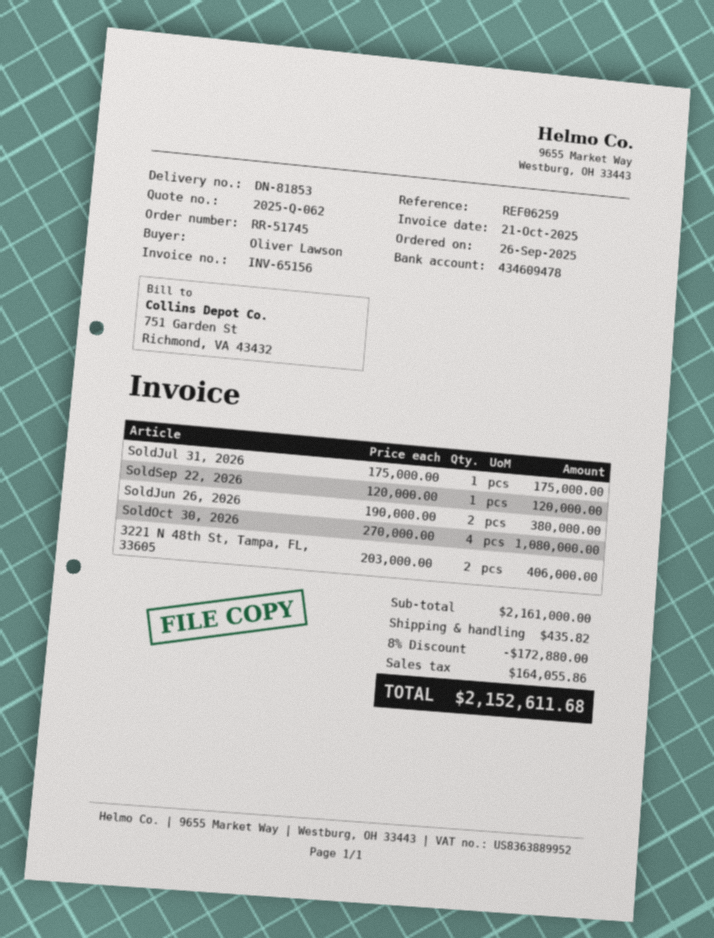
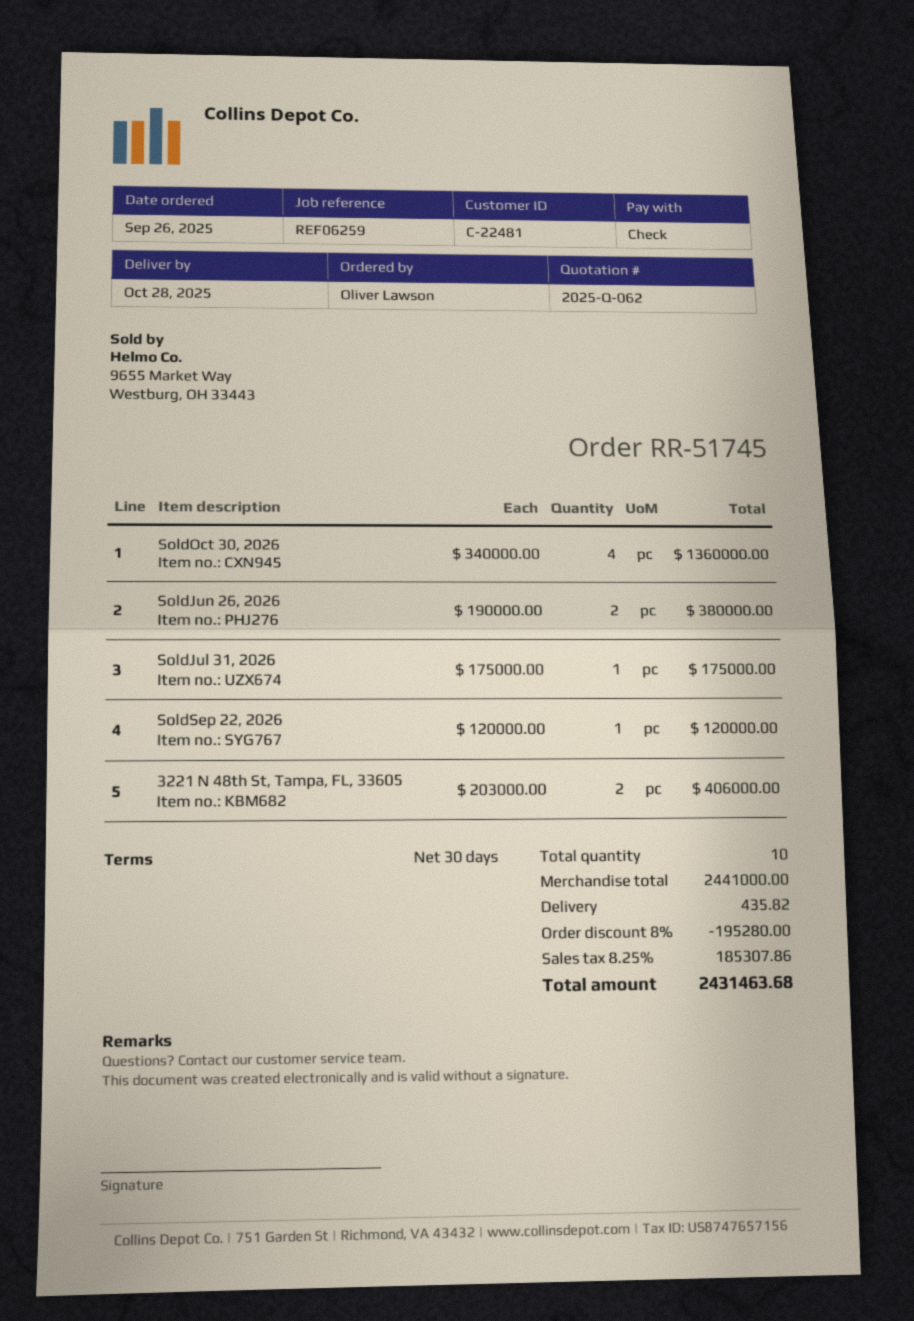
SoldOct 30, 2026: 4 x 270000.00 = 1080000.00 -> 4 x 340000.00 = 1360000.00
subtotal: 2161000.00 -> 2441000.00
discount: 8% = 172880.00 -> 8% = 195280.00
tax: 164055.86 -> 185307.86
total: 2152611.68 -> 2431463.68

